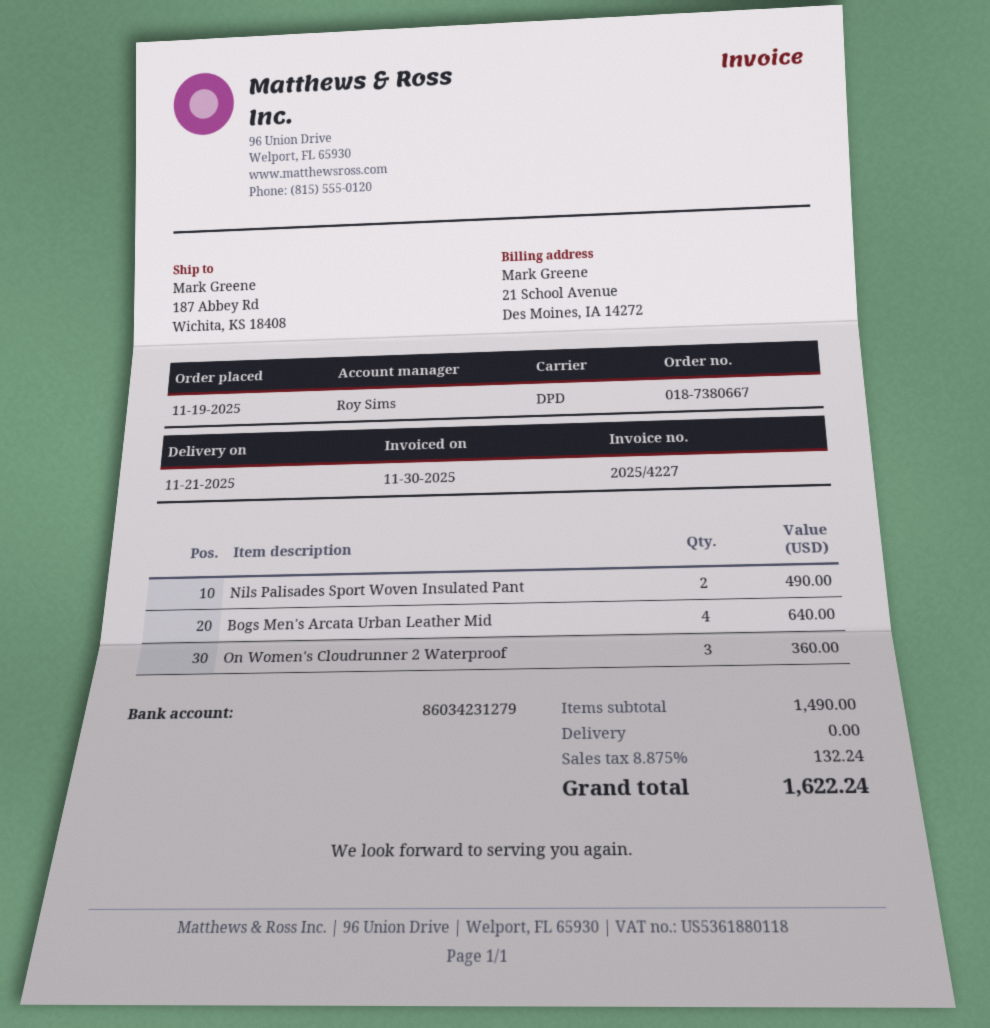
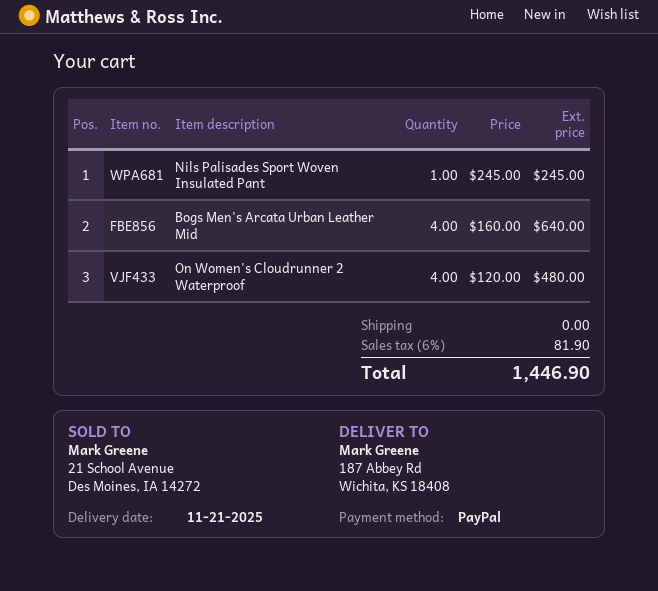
Nils Palisades Sport Woven Insulated Pant: 2 for 490.00 -> 1 for 245.00
On Women's Cloudrunner 2 Waterproof: 3 for 360.00 -> 4 for 480.00
tax: 8.875% = 132.24 -> 6% = 81.90
total: 1622.24 -> 1446.90

